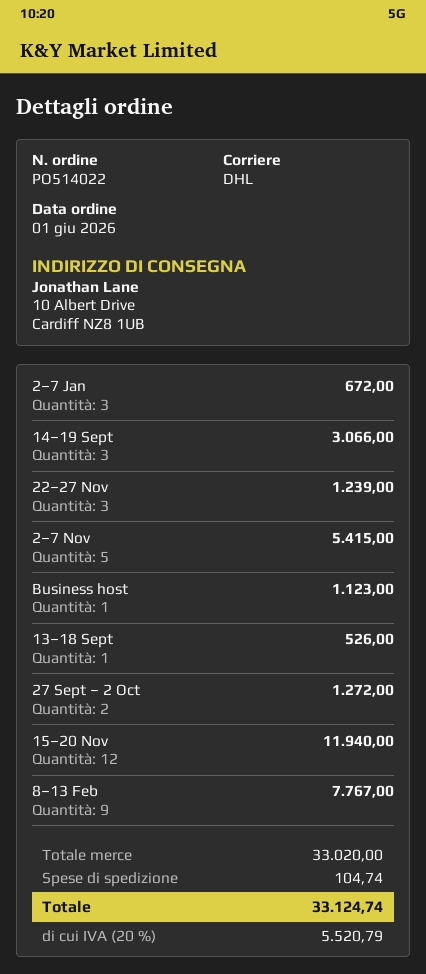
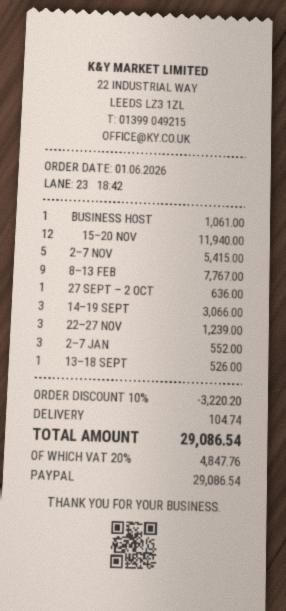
2–7 Jan: 3 for 672.00 -> 3 for 552.00
Business host: 1 for 1123.00 -> 1 for 1061.00
27 Sept – 2 Oct: 2 for 1272.00 -> 1 for 636.00
discount: none -> 10% = 3220.20
tax: 20% = 5520.79 -> 20% = 4847.76
total: 33124.74 -> 29086.54

